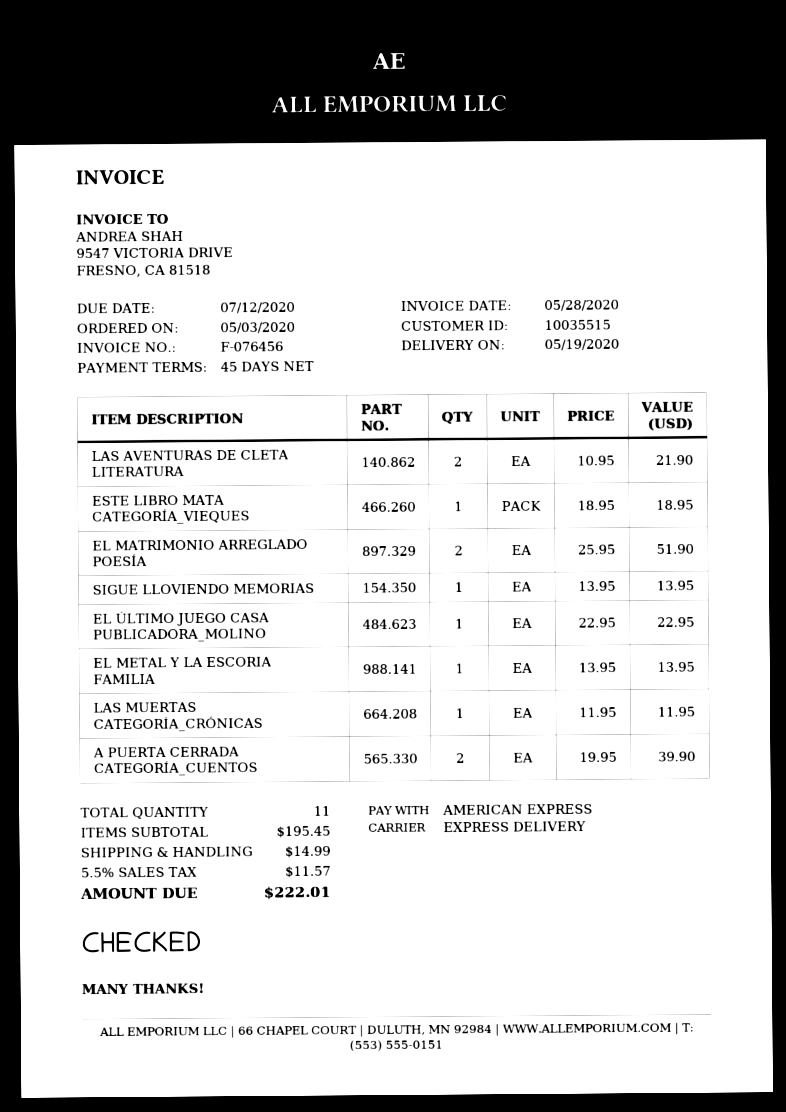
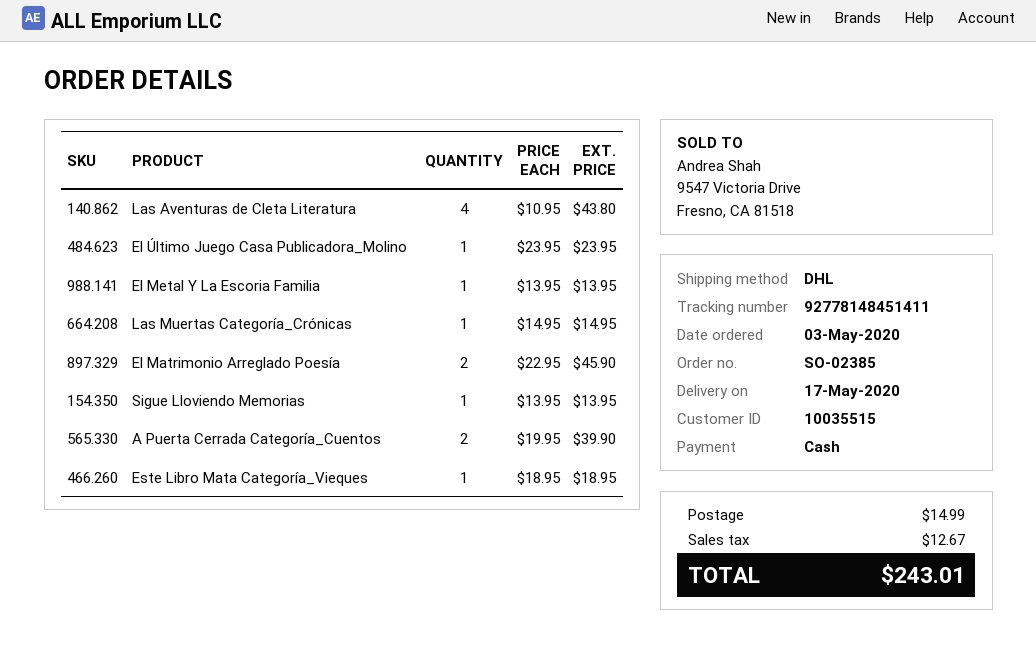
delivery date: 2020-05-19 -> 2020-05-17
payment method: American Express -> cash
shipping method: express -> DHL
LAS AVENTURAS DE CLETA LITERATURA: 2 x 10.95 = 21.90 -> 4 x 10.95 = 43.80
EL MATRIMONIO ARREGLADO POESÍA: 2 x 25.95 = 51.90 -> 2 x 22.95 = 45.90
EL ÚLTIMO JUEGO CASA PUBLICADORA_MOLINO: 1 x 22.95 = 22.95 -> 1 x 23.95 = 23.95
LAS MUERTAS CATEGORÍA_CRÓNICAS: 1 x 11.95 = 11.95 -> 1 x 14.95 = 14.95
tax: 11.57 -> 12.67
total: 222.01 -> 243.01

